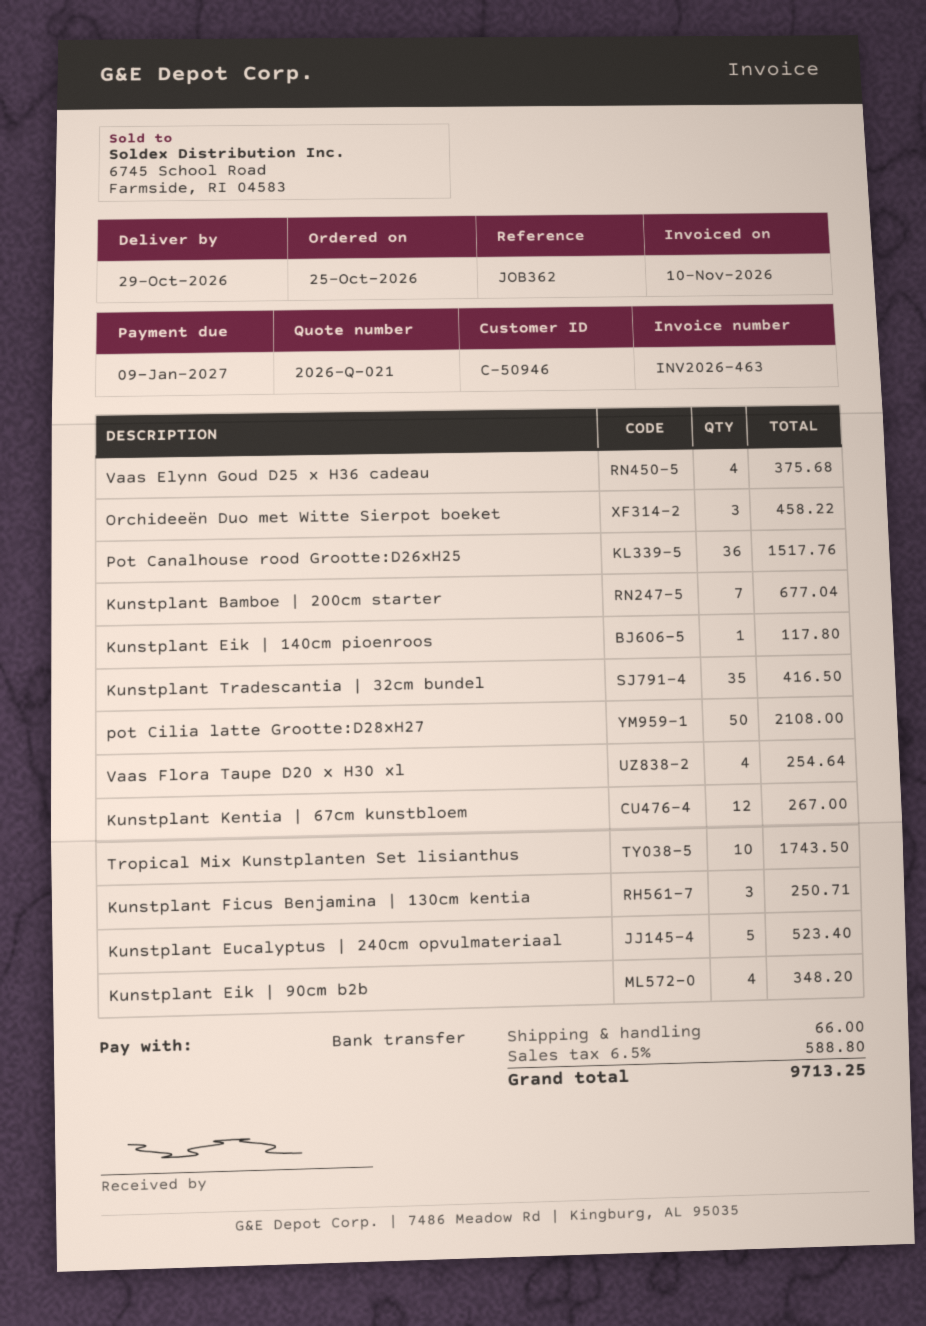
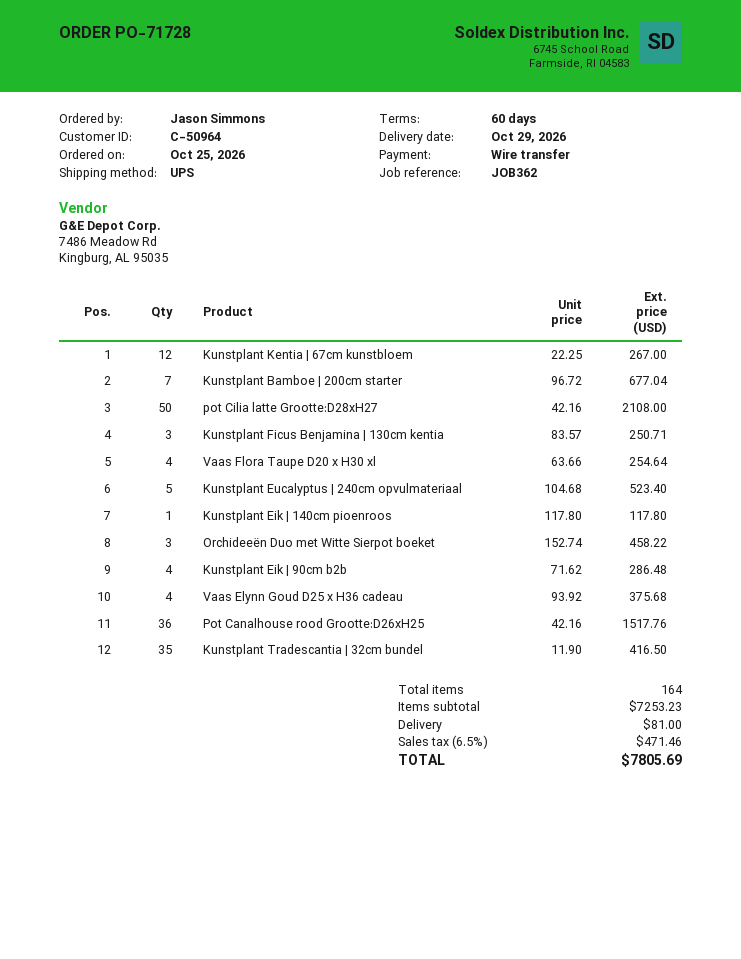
customer number: C-50946 -> C-50964
Tropical Mix Kunstplanten Set lisianthus: 10 for 1743.50 -> none
Kunstplant Eik | 90cm b2b: 4 for 348.20 -> 4 for 286.48
shipping: 66.00 -> 81.00
tax: 6.5% = 588.80 -> 6.5% = 471.46
total: 9713.25 -> 7805.69

